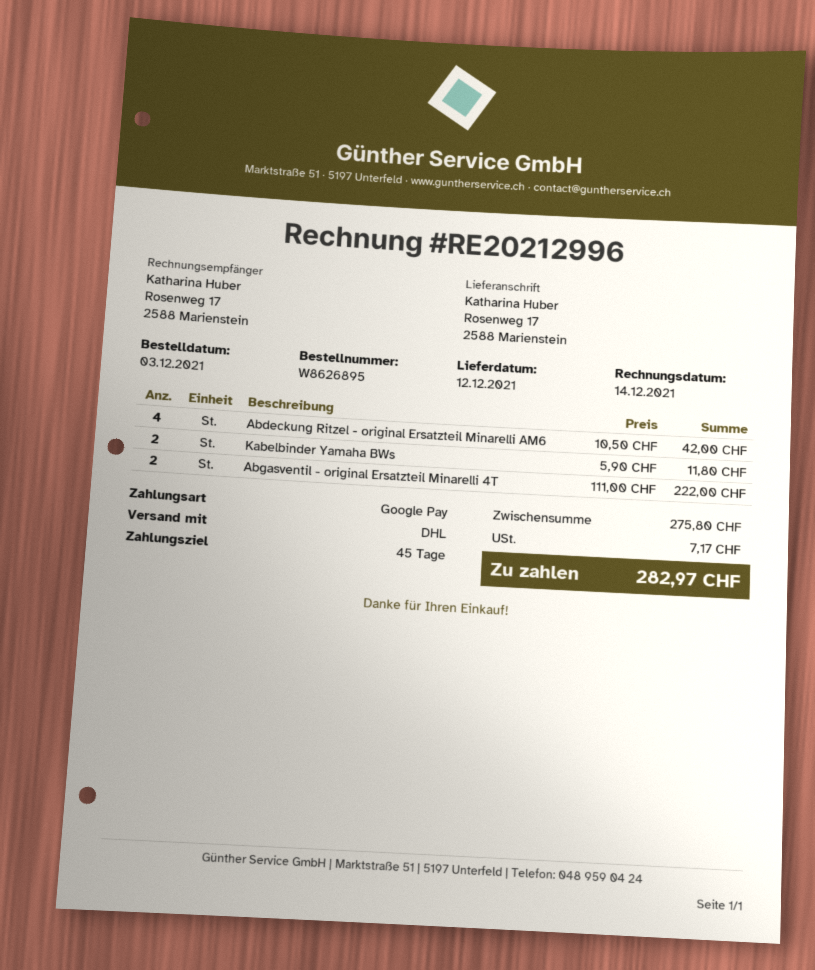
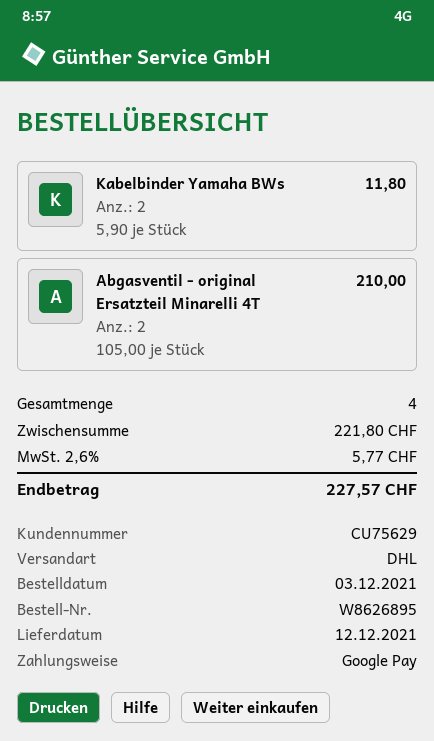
Abdeckung Ritzel - original Ersatzteil Minarelli AM6: 4 x 10.50 = 42.00 -> none
Abgasventil - original Ersatzteil Minarelli 4T: 2 x 111.00 = 222.00 -> 2 x 105.00 = 210.00
subtotal: 275.80 -> 221.80
tax: 7.17 -> 5.77
total: 282.97 -> 227.57

